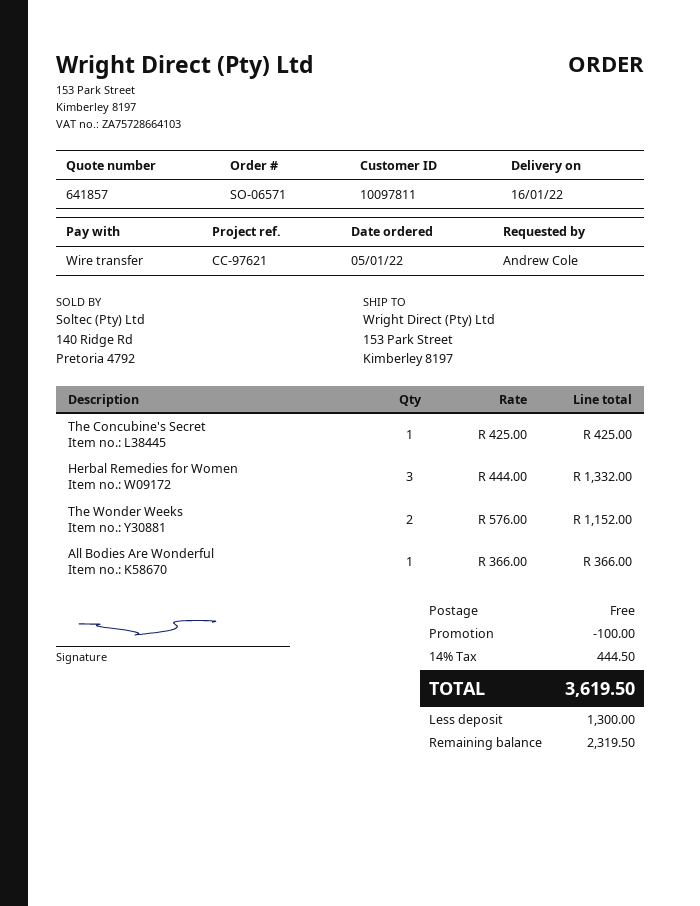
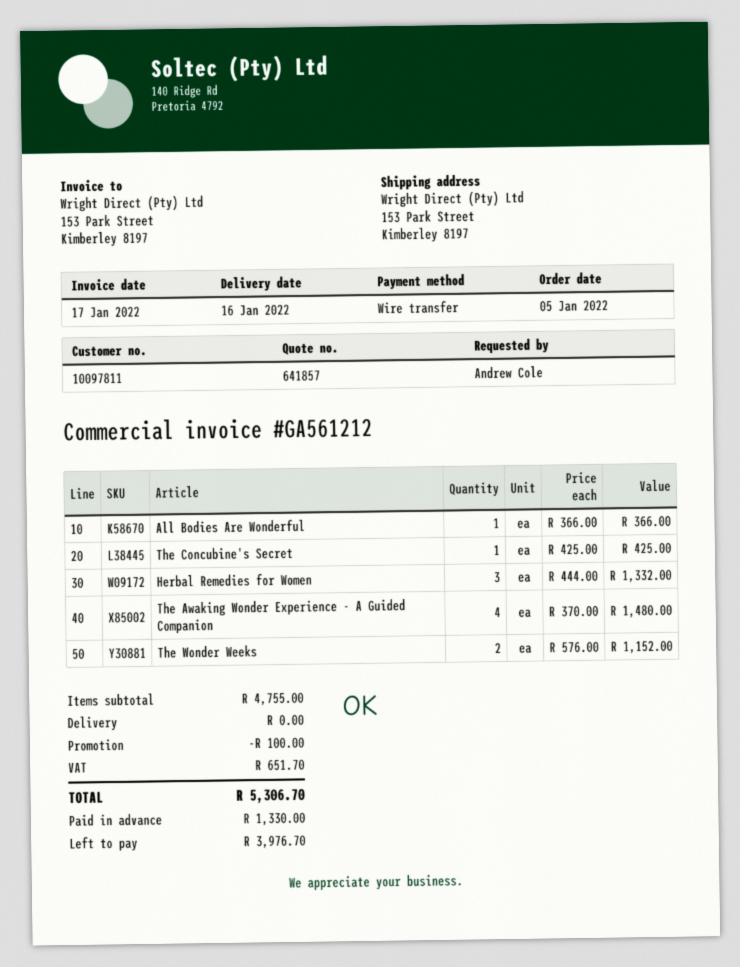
The Awaking Wonder Experience - A Guided Companion: none -> 4 x 370.00 = 1480.00
tax: 444.50 -> 651.70
total: 3619.50 -> 5306.70
deposit: 1300.00 -> 1330.00
balance: 2319.50 -> 3976.70

